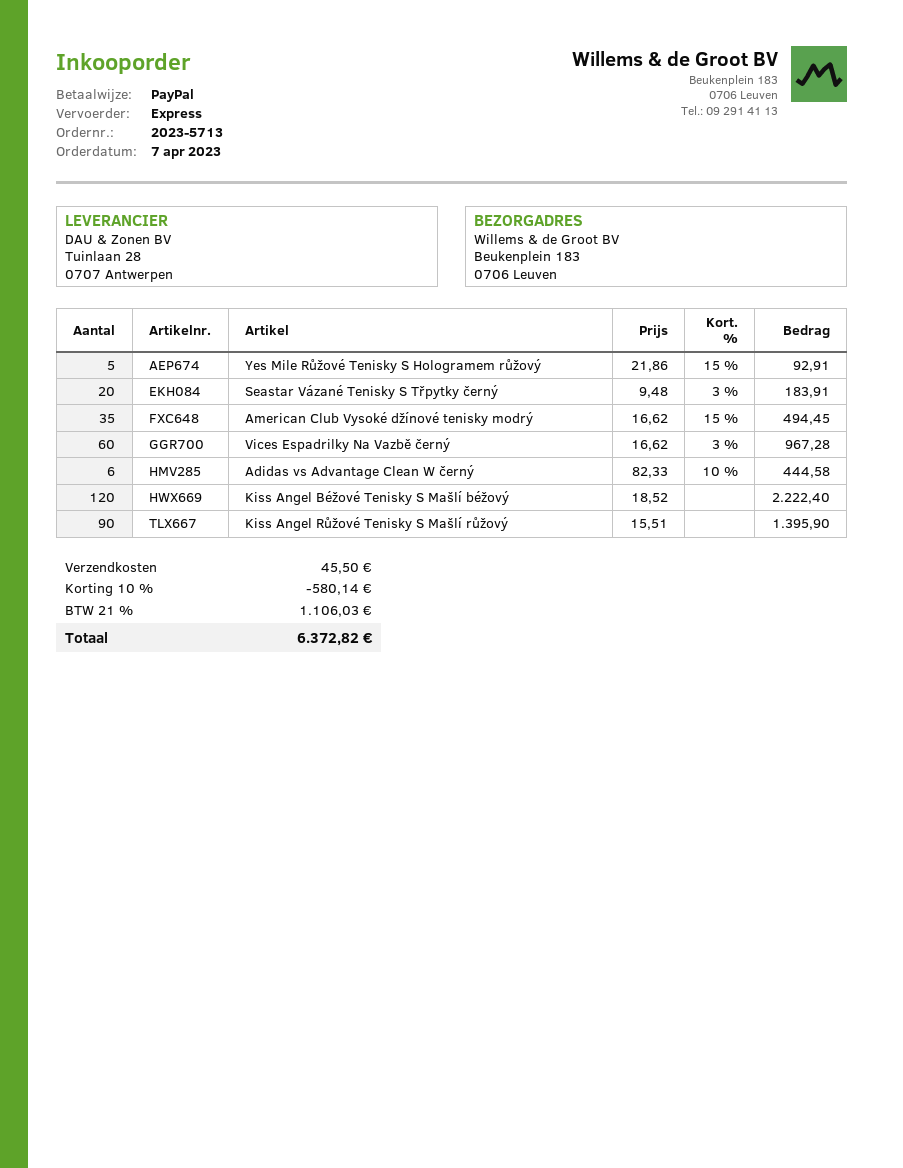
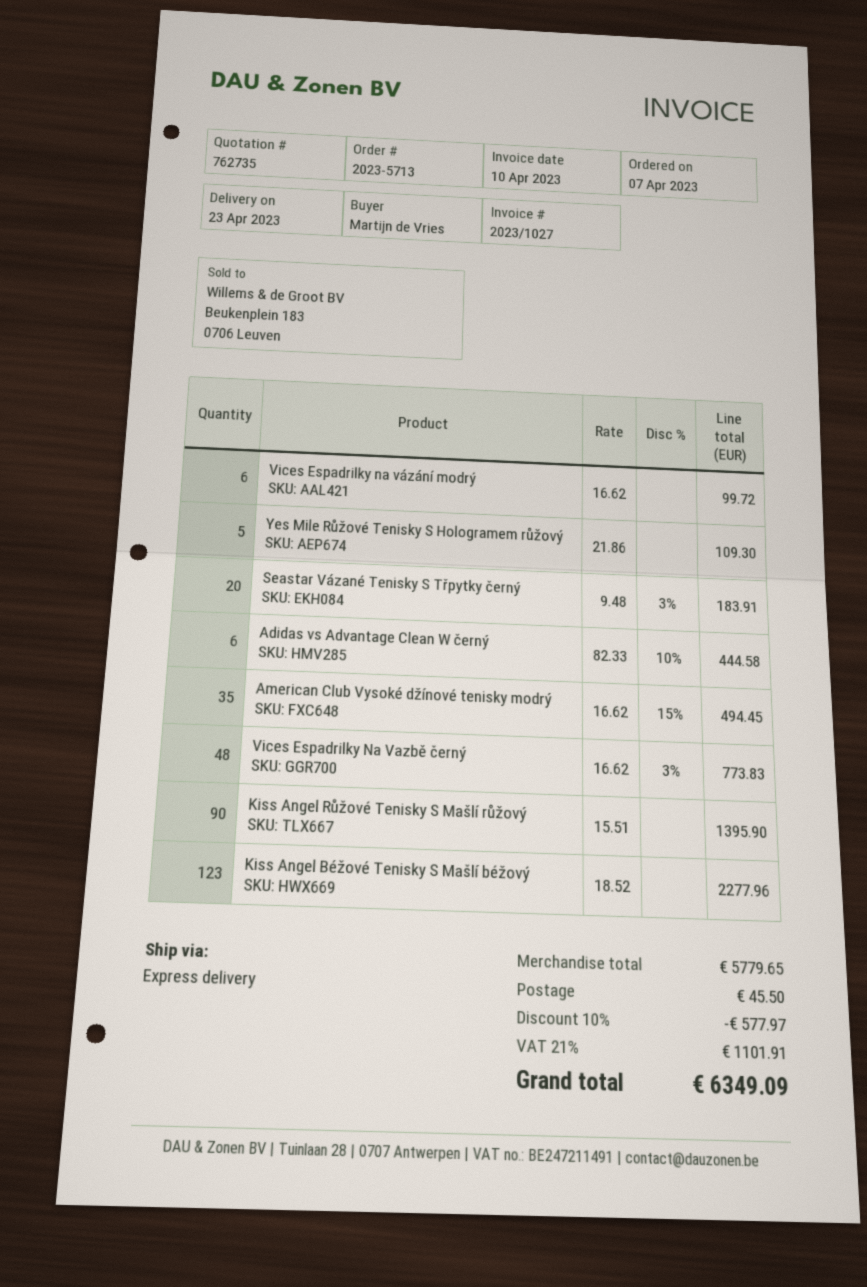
Yes Mile Růžové Tenisky S Hologramem růžový: 5 x 21.86 - 15% = 92.91 -> 5 x 21.86 = 109.30
Vices Espadrilky Na Vazbě černý: 60 x 16.62 - 3% = 967.28 -> 48 x 16.62 - 3% = 773.83
Kiss Angel Béžové Tenisky S Mašlí béžový: 120 x 18.52 = 2222.40 -> 123 x 18.52 = 2277.96
Vices Espadrilky na vázání modrý: none -> 6 x 16.62 = 99.72
discount: 10% = 580.14 -> 10% = 577.97
tax: 21% = 1106.03 -> 21% = 1101.91
total: 6372.82 -> 6349.09

